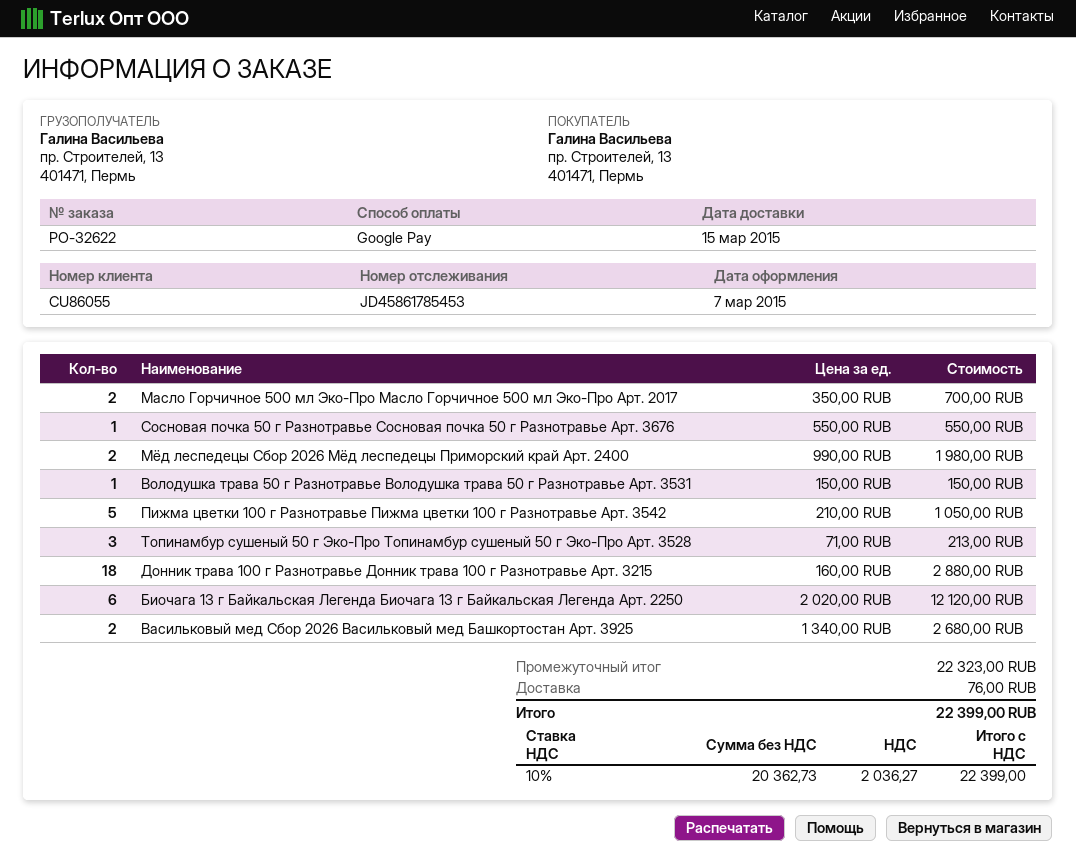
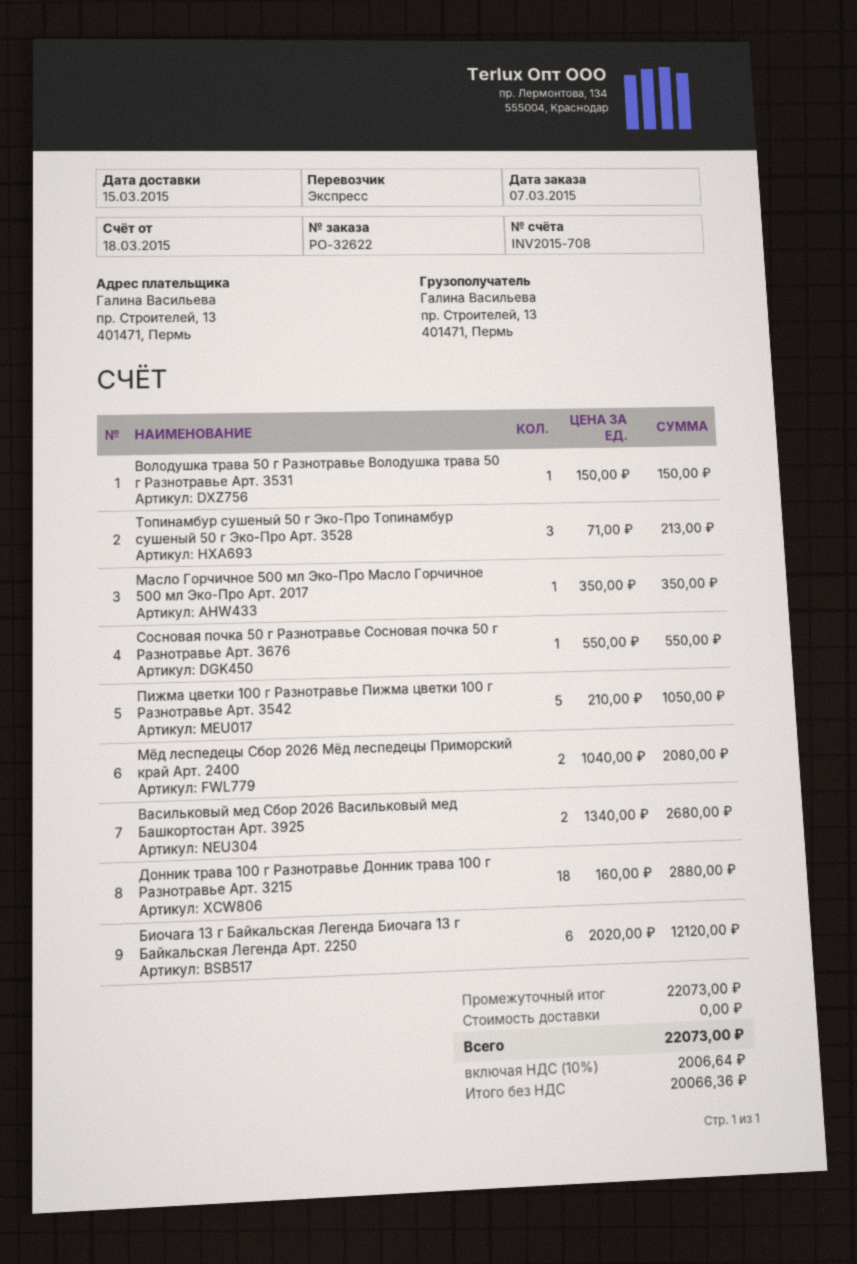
Масло Горчичное 500 мл Эко-Про Масло Горчичное 500 мл Эко-Про Арт. 2017: 2 x 350.00 = 700.00 -> 1 x 350.00 = 350.00
Мёд леспедецы Сбор 2026 Мёд леспедецы Приморский край Арт. 2400: 2 x 990.00 = 1980.00 -> 2 x 1040.00 = 2080.00
subtotal: 22323.00 -> 22073.00
shipping: 76.00 -> 0.00
net: 20362.73 -> 20066.36
tax: 10% = 2036.27 -> 10% = 2006.64
total: 22399.00 -> 22073.00

